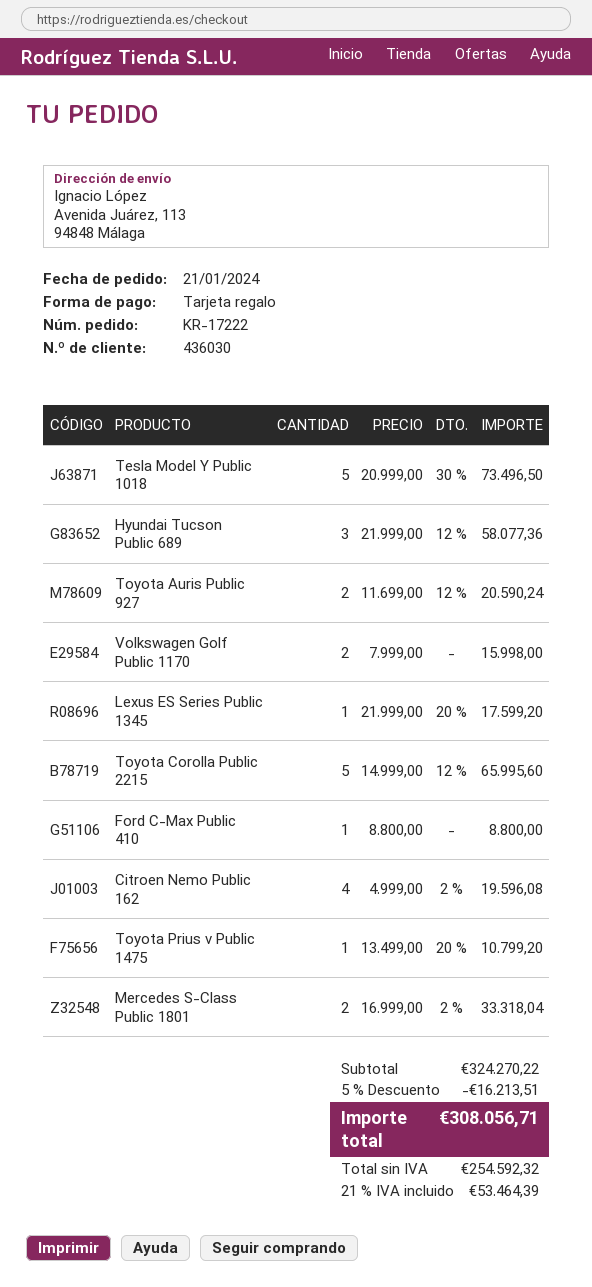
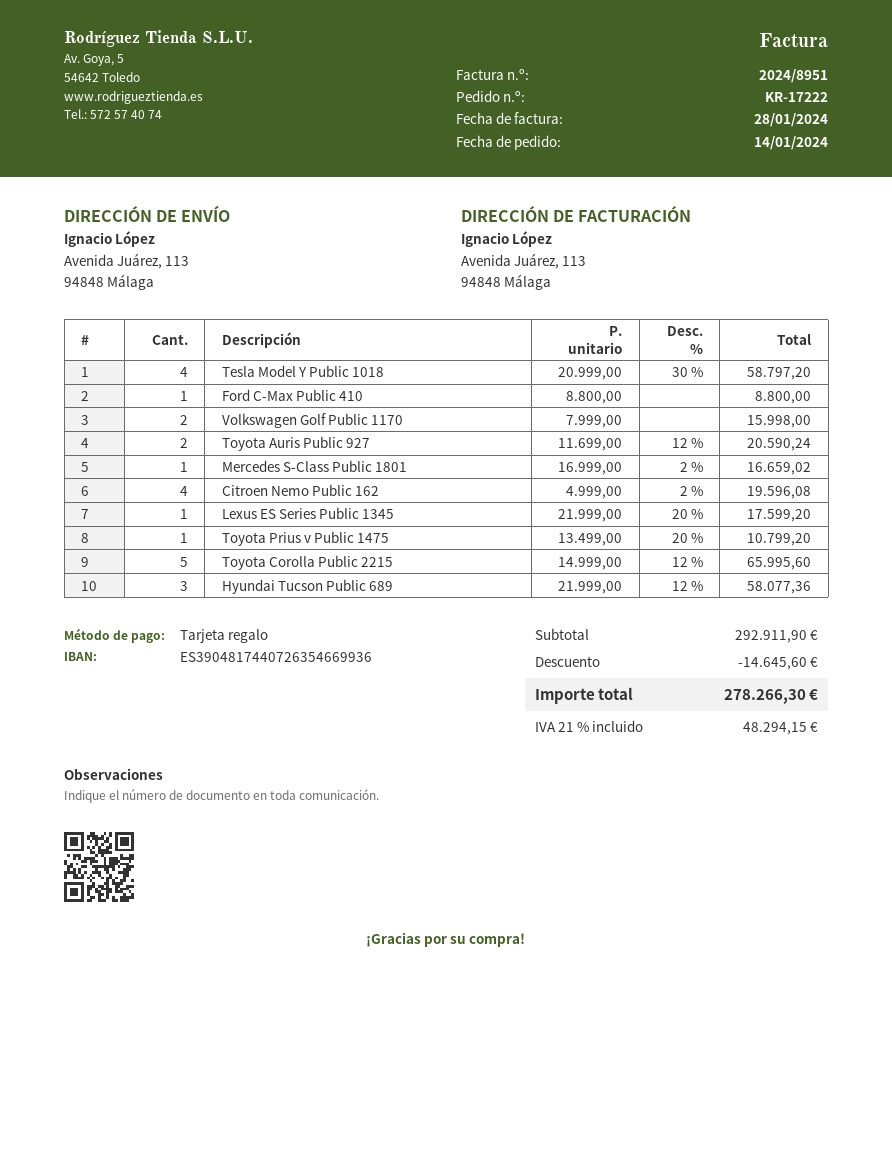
order date: 2024-01-21 -> 2024-01-14
Tesla Model Y Public 1018: 5 x 20999.00 - 30% = 73496.50 -> 4 x 20999.00 - 30% = 58797.20
Mercedes S-Class Public 1801: 2 x 16999.00 - 2% = 33318.04 -> 1 x 16999.00 - 2% = 16659.02
subtotal: 324270.22 -> 292911.90
discount: 16213.51 -> 14645.60
tax: 21% = 53464.39 -> 21% = 48294.15
total: 308056.71 -> 278266.30

